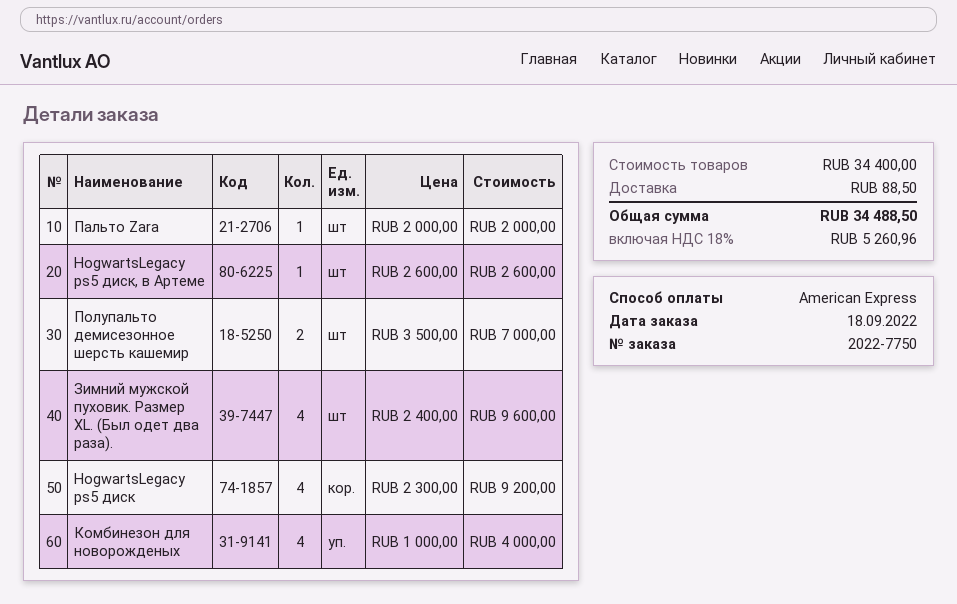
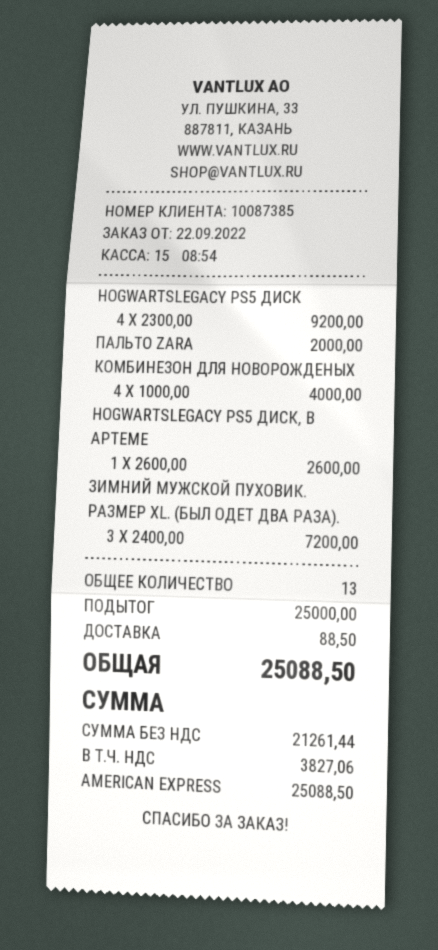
order date: 2022-09-18 -> 2022-09-22
Полупальто демисезонное шерсть кашемир: 2 x 3500.00 = 7000.00 -> none
Зимний мужской пуховик. Размер ХL. (Был одет два раза).: 4 x 2400.00 = 9600.00 -> 3 x 2400.00 = 7200.00
subtotal: 34400.00 -> 25000.00
tax: 5260.96 -> 3827.06
total: 34488.50 -> 25088.50

